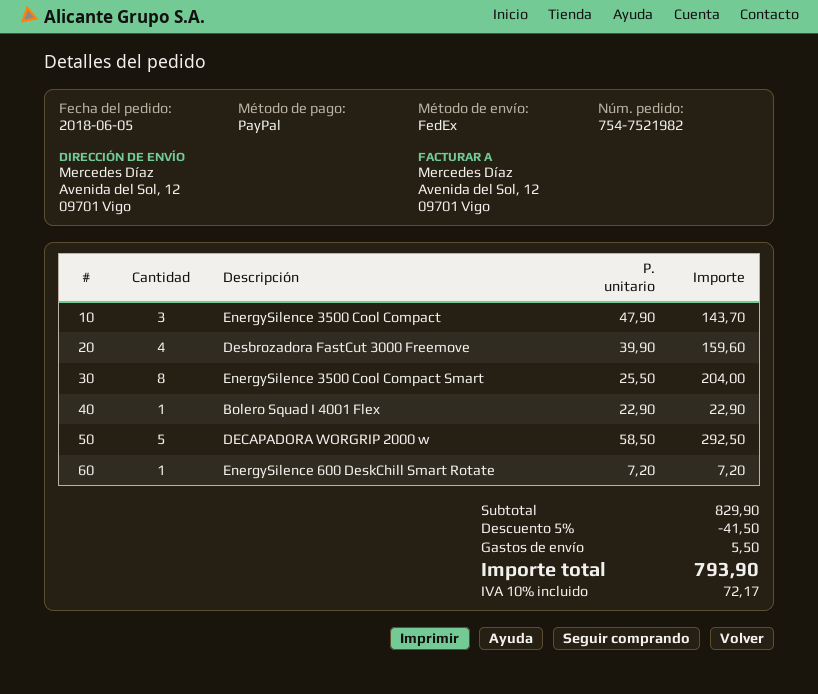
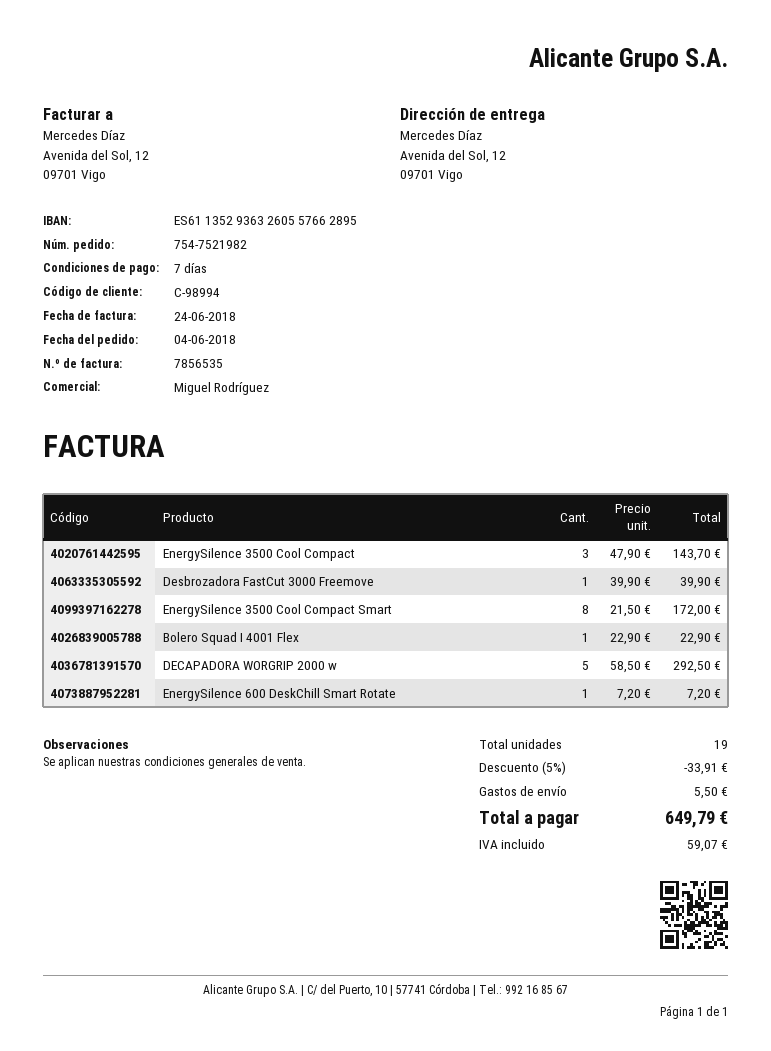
order date: 2018-06-05 -> 2018-06-04
Desbrozadora FastCut 3000 Freemove: 4 x 39.90 = 159.60 -> 1 x 39.90 = 39.90
EnergySilence 3500 Cool Compact Smart: 8 x 25.50 = 204.00 -> 8 x 21.50 = 172.00
discount: 5% = 41.50 -> 5% = 33.91
tax: 72.17 -> 59.07
total: 793.90 -> 649.79

